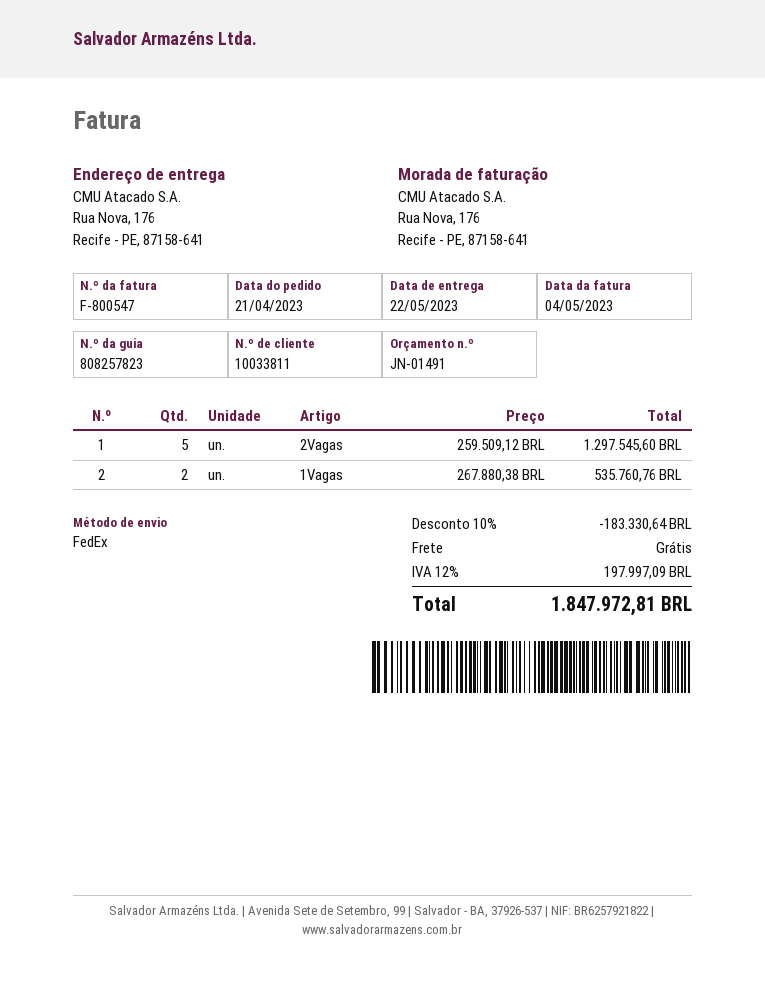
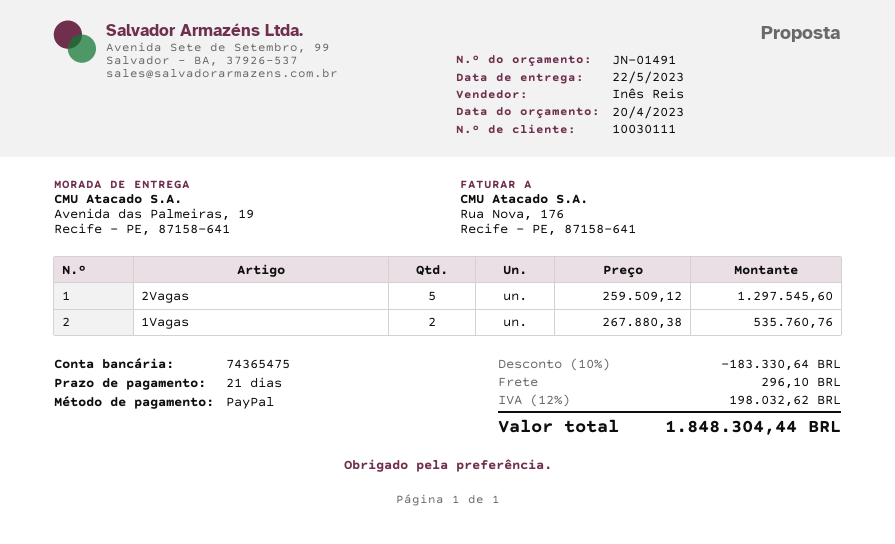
customer number: 10033811 -> 10030111
ship to: Rua Nova, 176, Recife - PE, 87158-641 -> Avenida das Palmeiras, 19, Recife - PE, 87158-641
shipping: 0.00 -> 296.10
tax: 12% = 197997.09 -> 12% = 198032.62
total: 1847972.81 -> 1848304.44

